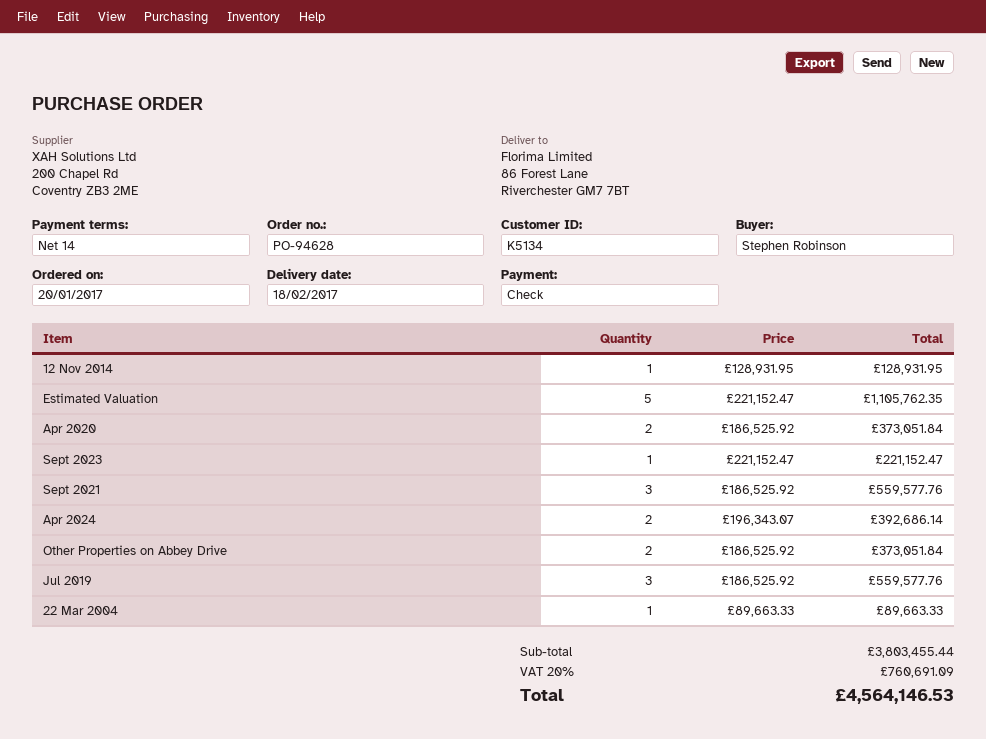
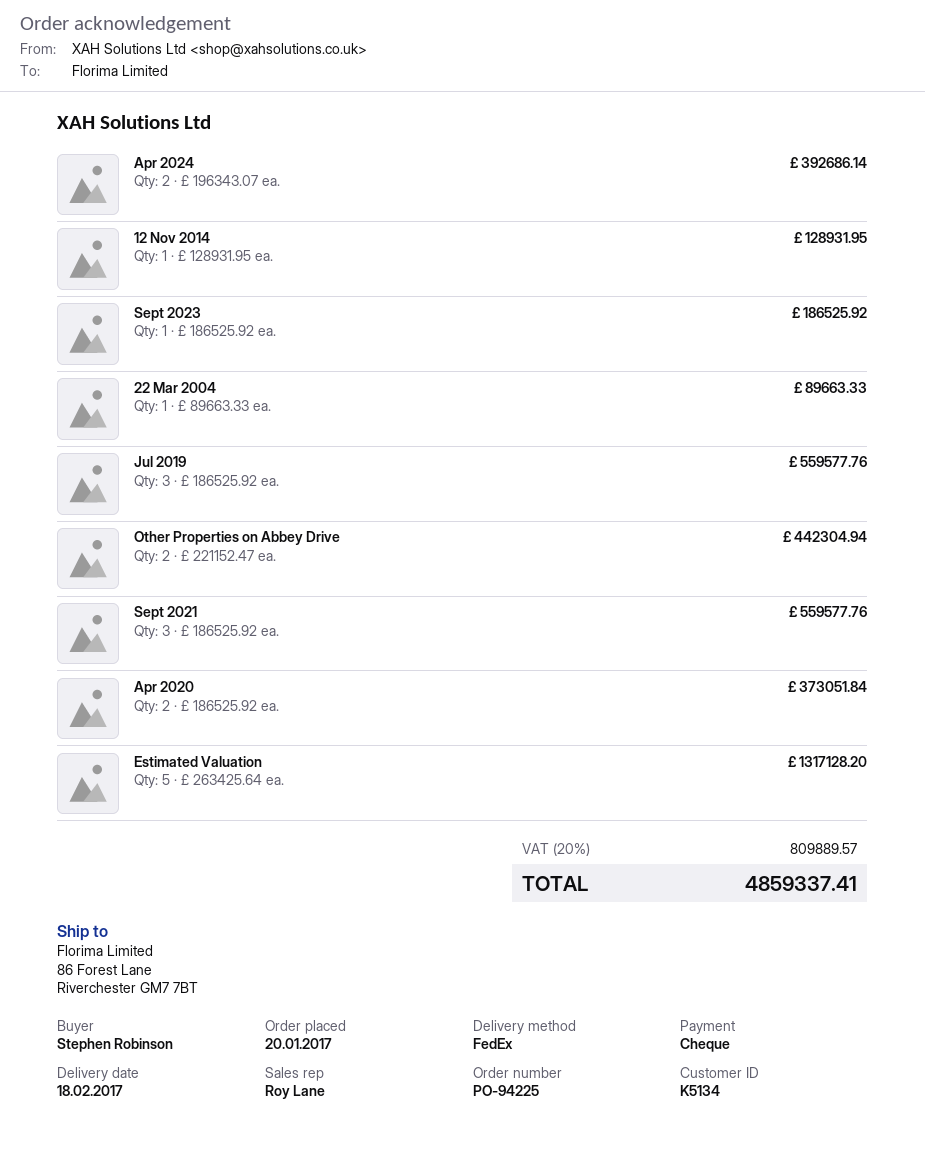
order number: PO-94628 -> PO-94225
Estimated Valuation: 5 x 221152.47 = 1105762.35 -> 5 x 263425.64 = 1317128.20
Sept 2023: 1 x 221152.47 = 221152.47 -> 1 x 186525.92 = 186525.92
Other Properties on Abbey Drive: 2 x 186525.92 = 373051.84 -> 2 x 221152.47 = 442304.94
tax: 20% = 760691.09 -> 20% = 809889.57
total: 4564146.53 -> 4859337.41

